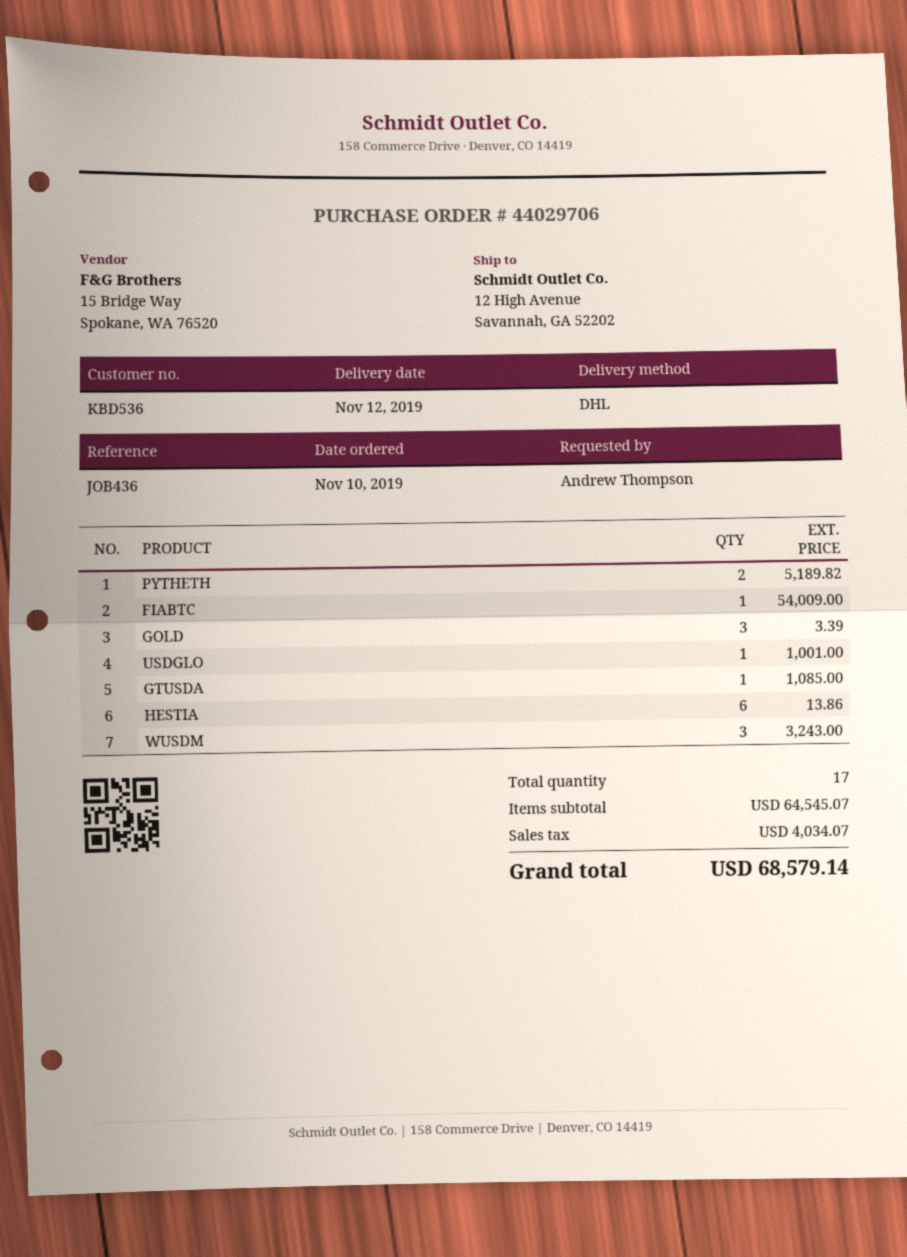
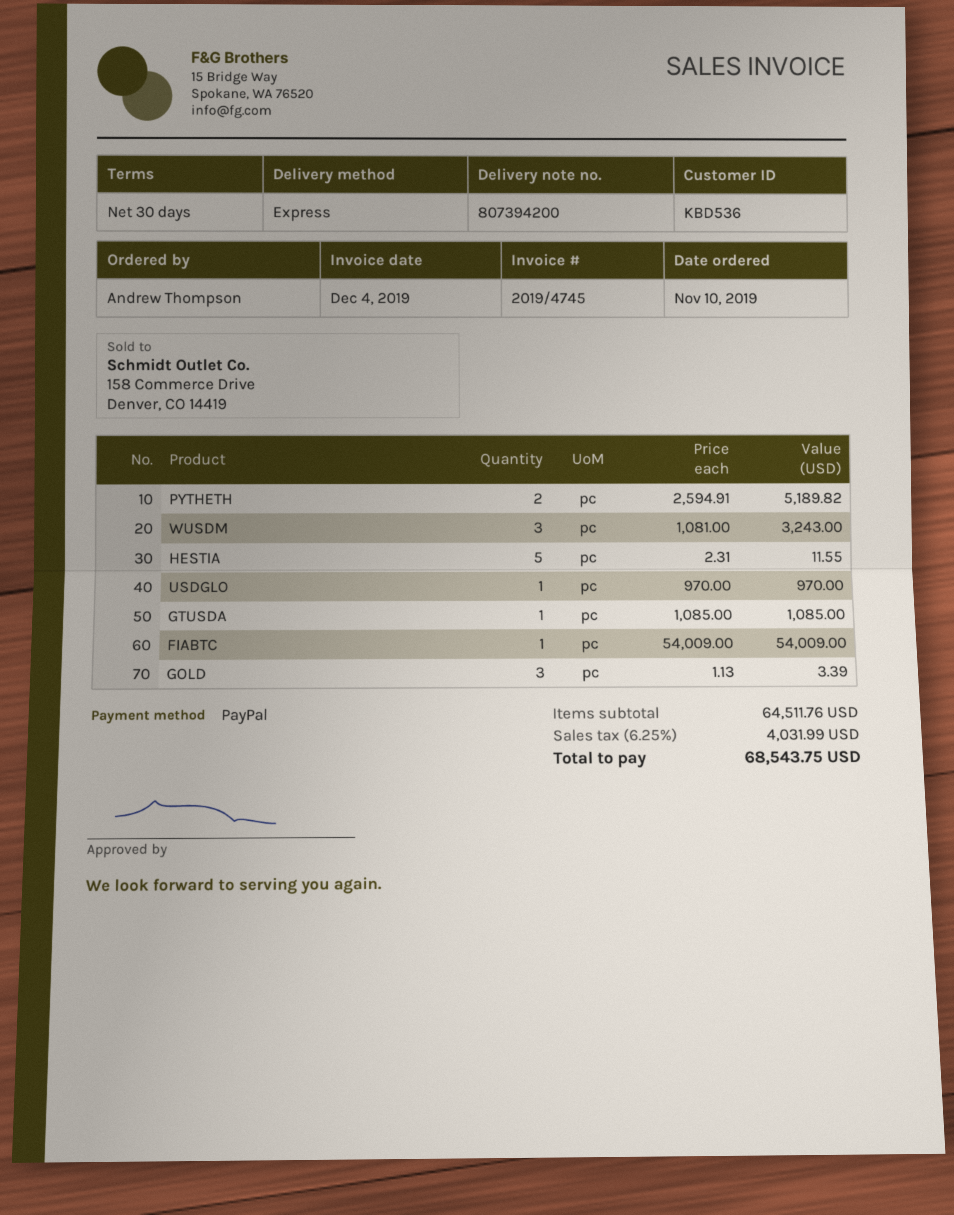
shipping method: DHL -> express
USDGLO: 1 for 1001.00 -> 1 for 970.00
HESTIA: 6 for 13.86 -> 5 for 11.55
subtotal: 64545.07 -> 64511.76
tax: 4034.07 -> 4031.99
total: 68579.14 -> 68543.75

